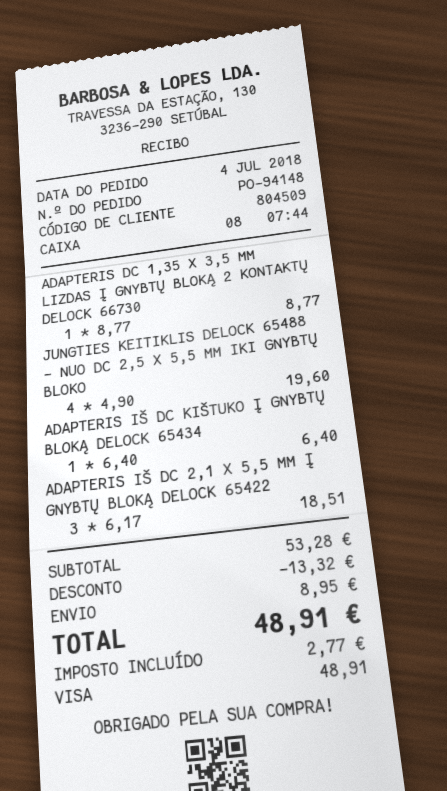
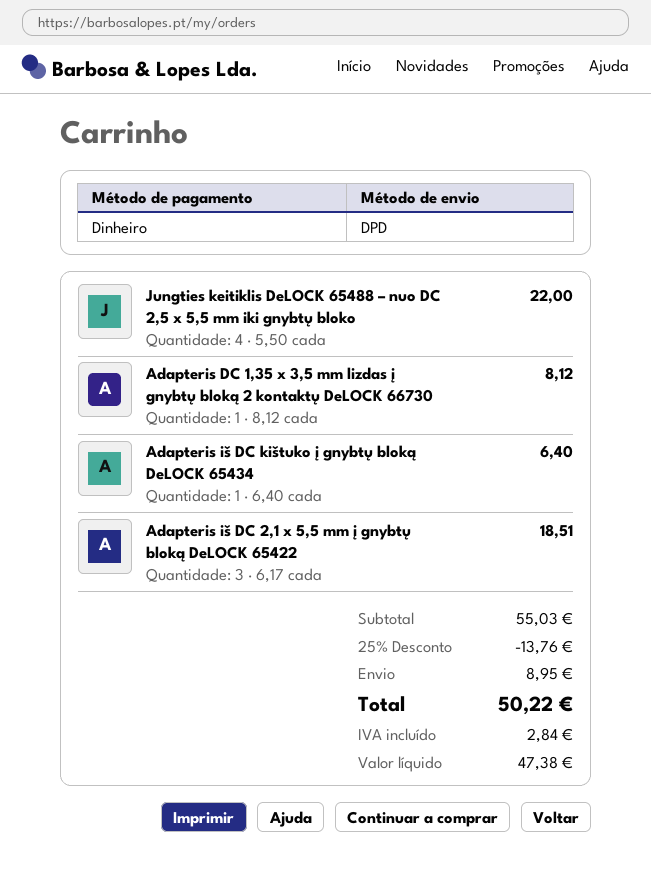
payment method: Visa -> cash
ADAPTERIS DC 1,35 X 3,5 MM LIZDAS Į GNYBTŲ BLOKĄ 2 KONTAKTŲ DELOCK 66730: 1 x 8.77 = 8.77 -> 1 x 8.12 = 8.12
JUNGTIES KEITIKLIS DELOCK 65488 – NUO DC 2,5 X 5,5 MM IKI GNYBTŲ BLOKO: 4 x 4.90 = 19.60 -> 4 x 5.50 = 22.00
subtotal: 53.28 -> 55.03
discount: 13.32 -> 13.76
tax: 2.77 -> 2.84
total: 48.91 -> 50.22

